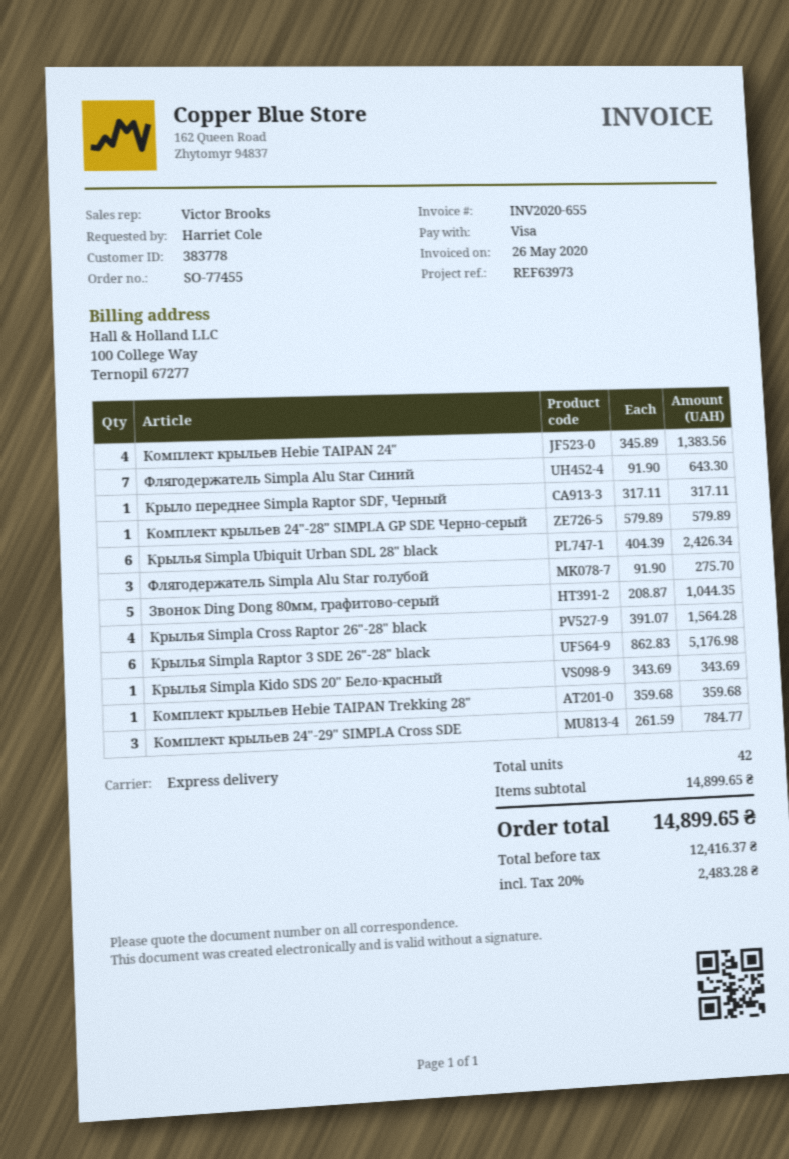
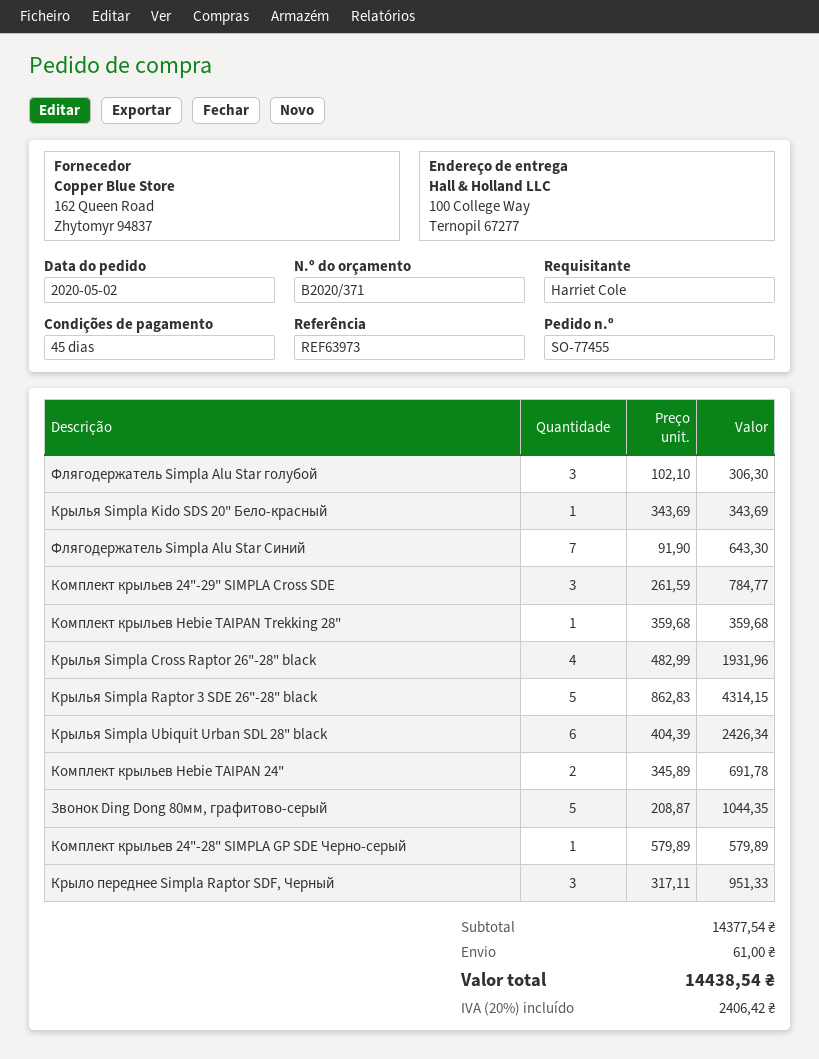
Комплект крыльев Hebie TAIPAN 24": 4 x 345.89 = 1383.56 -> 2 x 345.89 = 691.78
Крыло переднее Simpla Raptor SDF, Черный: 1 x 317.11 = 317.11 -> 3 x 317.11 = 951.33
Флягодержатель Simpla Alu Star голубой: 3 x 91.90 = 275.70 -> 3 x 102.10 = 306.30
Крылья Simpla Cross Raptor 26"-28" black: 4 x 391.07 = 1564.28 -> 4 x 482.99 = 1931.96
Крылья Simpla Raptor 3 SDE 26"-28" black: 6 x 862.83 = 5176.98 -> 5 x 862.83 = 4314.15
subtotal: 14899.65 -> 14377.54
shipping: none -> 61.00
tax: 20% = 2483.28 -> 20% = 2406.42
total: 14899.65 -> 14438.54

